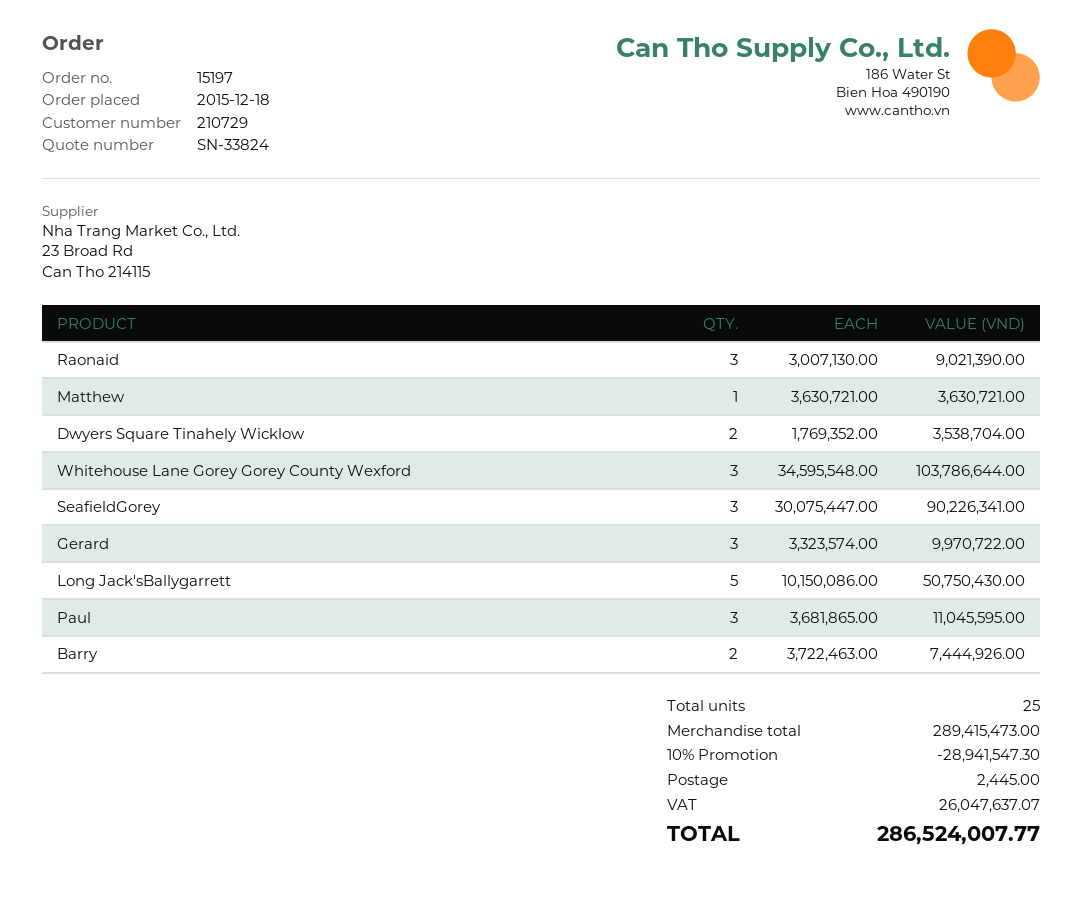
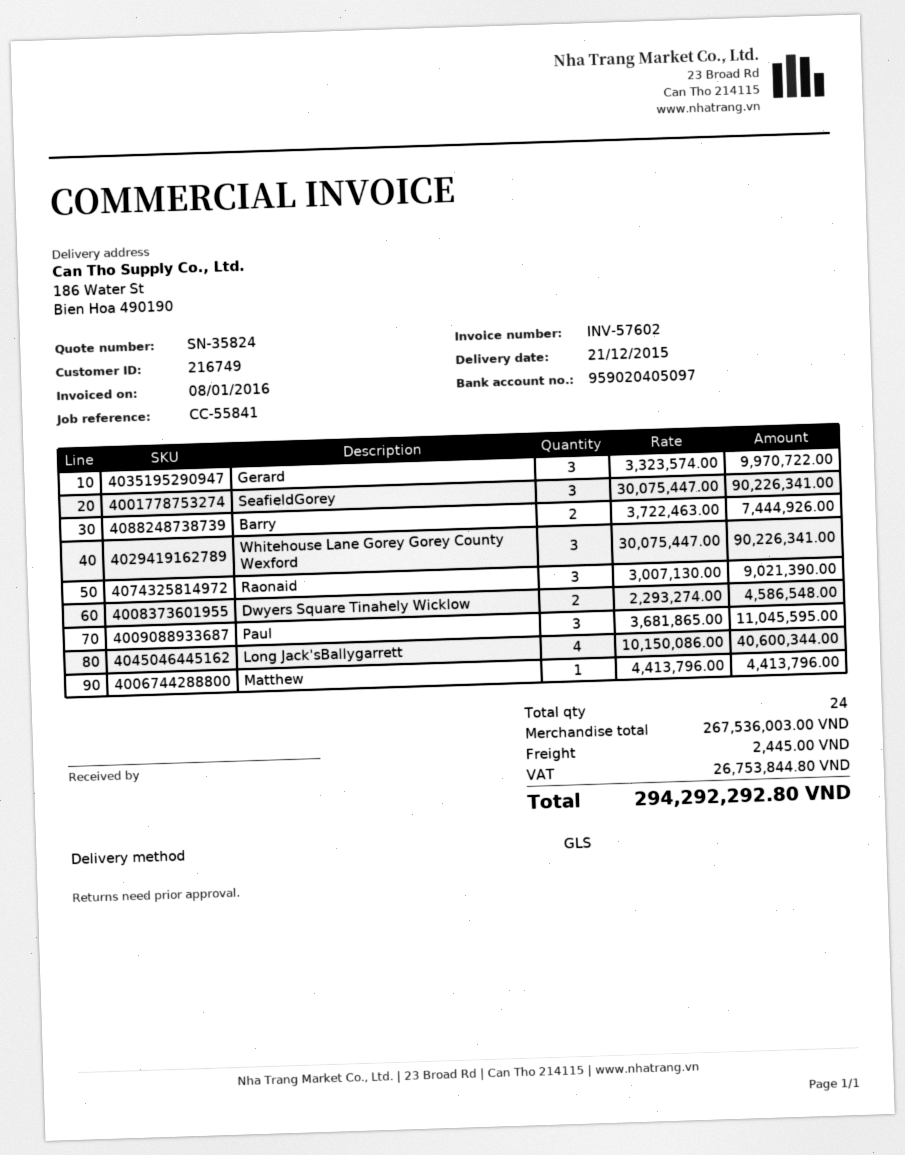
quote number: SN-33824 -> SN-35824
customer number: 210729 -> 216749
Matthew: 1 x 3630721.00 = 3630721.00 -> 1 x 4413796.00 = 4413796.00
Dwyers Square Tinahely Wicklow: 2 x 1769352.00 = 3538704.00 -> 2 x 2293274.00 = 4586548.00
Whitehouse Lane Gorey Gorey County Wexford: 3 x 34595548.00 = 103786644.00 -> 3 x 30075447.00 = 90226341.00
Long Jack'sBallygarrett: 5 x 10150086.00 = 50750430.00 -> 4 x 10150086.00 = 40600344.00
total quantity: 25 -> 24
subtotal: 289415473.00 -> 267536003.00
discount: 10% = 28941547.30 -> none
tax: 26047637.07 -> 26753844.80
total: 286524007.77 -> 294292292.80

